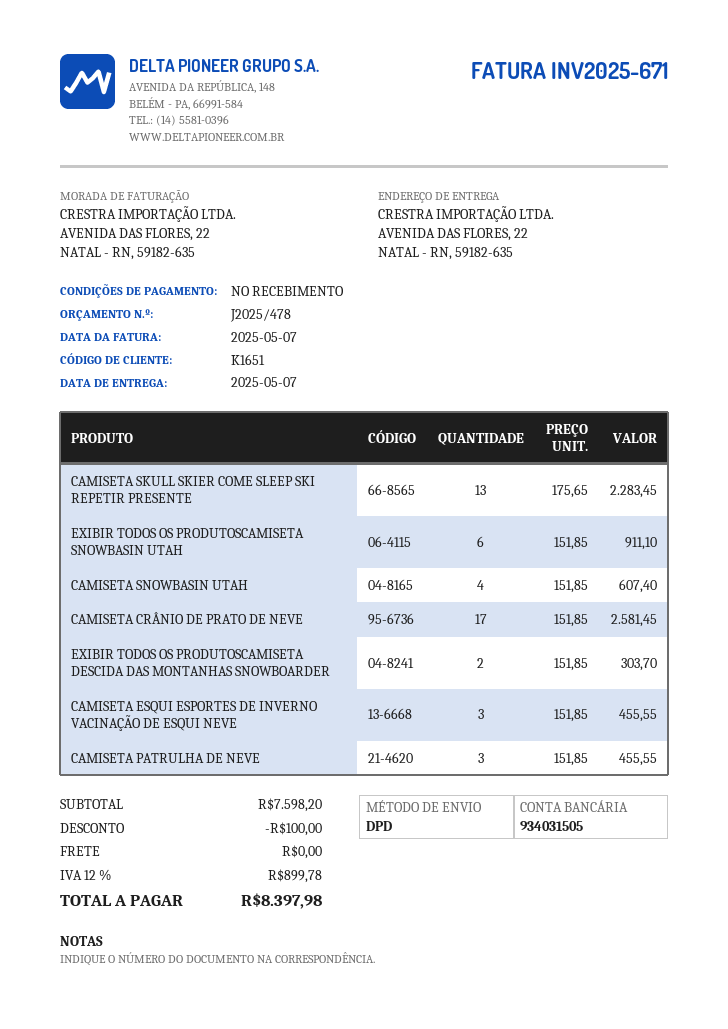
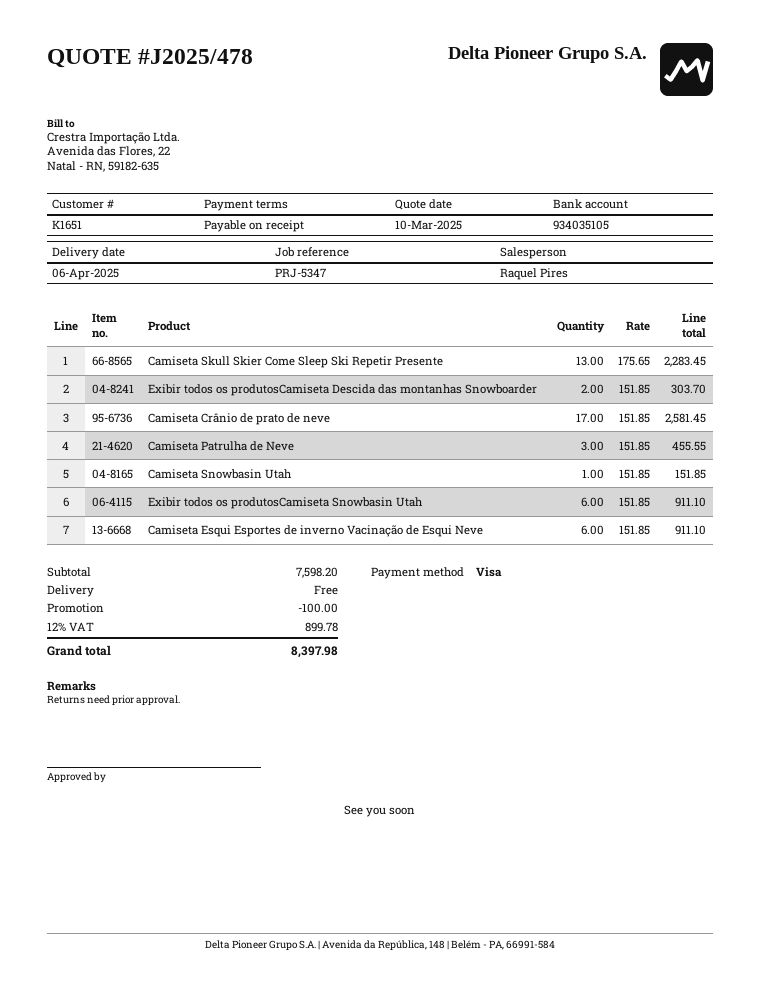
delivery date: 2025-05-07 -> 2025-04-06
bank account: 934031505 -> 934035105
CAMISETA SNOWBASIN UTAH: 4 x 151.85 = 607.40 -> 1 x 151.85 = 151.85
CAMISETA ESQUI ESPORTES DE INVERNO VACINAÇÃO DE ESQUI NEVE: 3 x 151.85 = 455.55 -> 6 x 151.85 = 911.10

